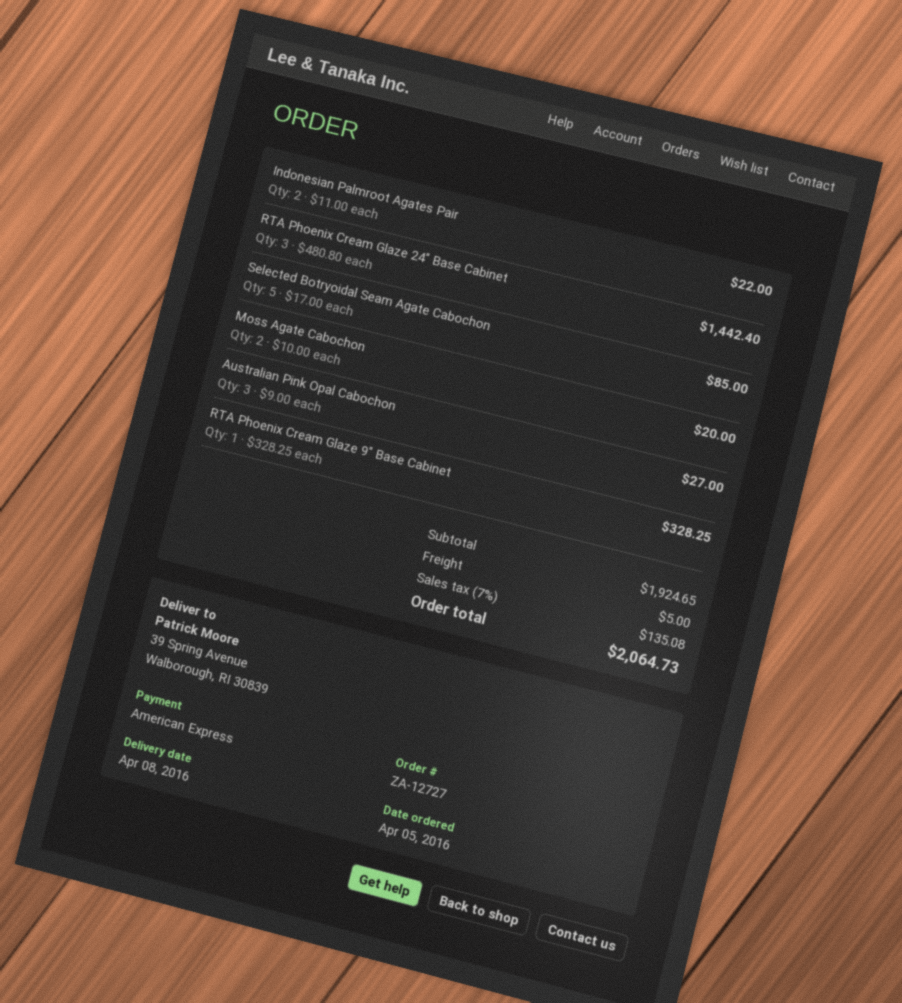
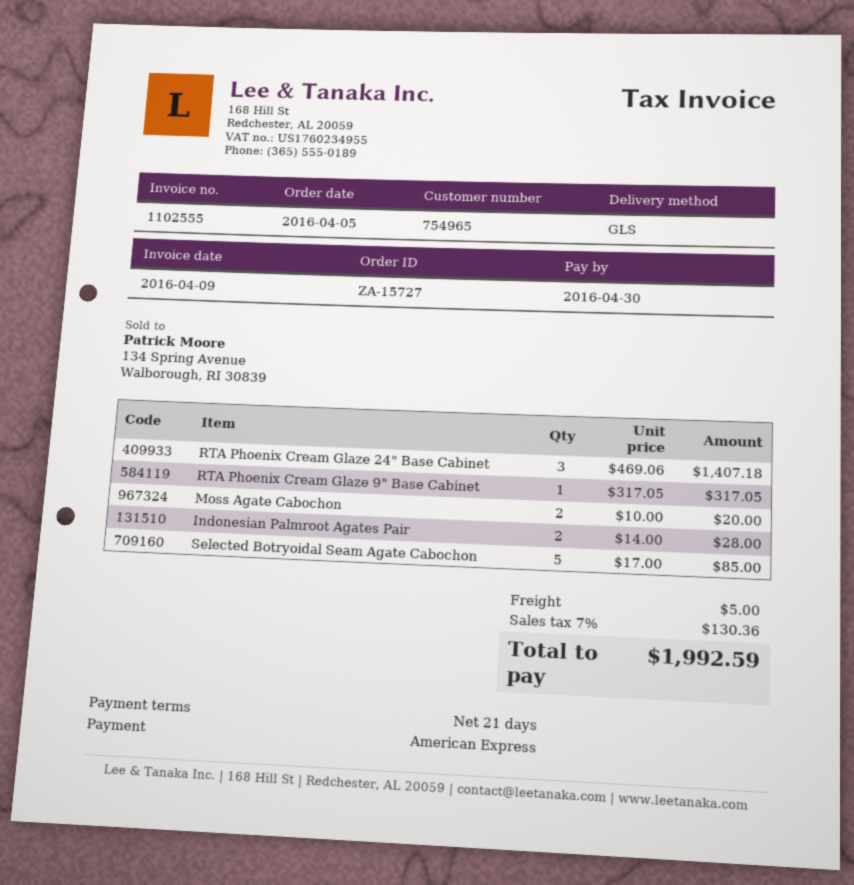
order number: ZA-12727 -> ZA-15727
Indonesian Palmroot Agates Pair: 2 x 11.00 = 22.00 -> 2 x 14.00 = 28.00
RTA Phoenix Cream Glaze 24" Base Cabinet: 3 x 480.80 = 1442.40 -> 3 x 469.06 = 1407.18
Australian Pink Opal Cabochon: 3 x 9.00 = 27.00 -> none
RTA Phoenix Cream Glaze 9" Base Cabinet: 1 x 328.25 = 328.25 -> 1 x 317.05 = 317.05
tax: 7% = 135.08 -> 7% = 130.36
total: 2064.73 -> 1992.59

